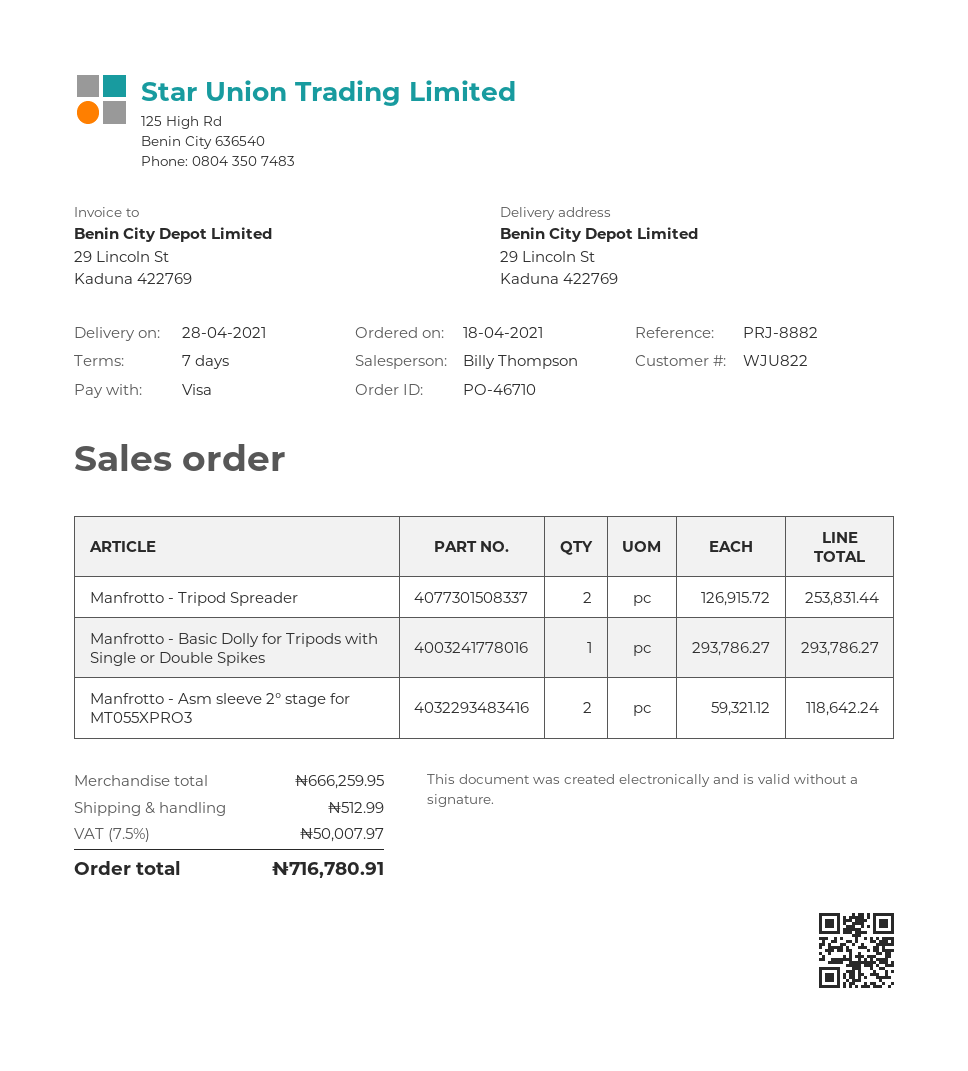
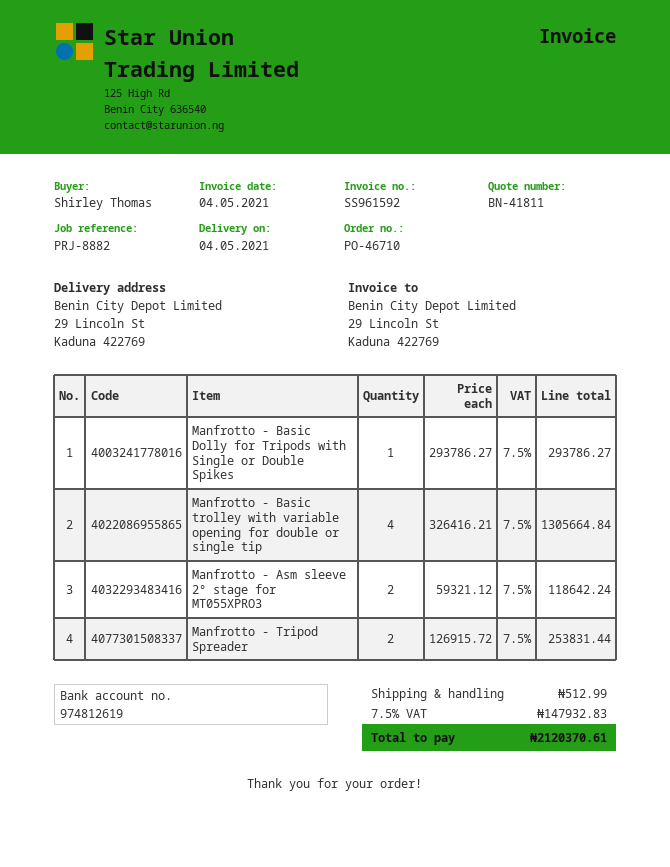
delivery date: 2021-04-28 -> 2021-05-04
Manfrotto - Basic trolley with variable opening for double or single tip: none -> 4 x 326416.21 = 1305664.84
tax: 7.5% = 50007.97 -> 7.5% = 147932.83
total: 716780.91 -> 2120370.61

